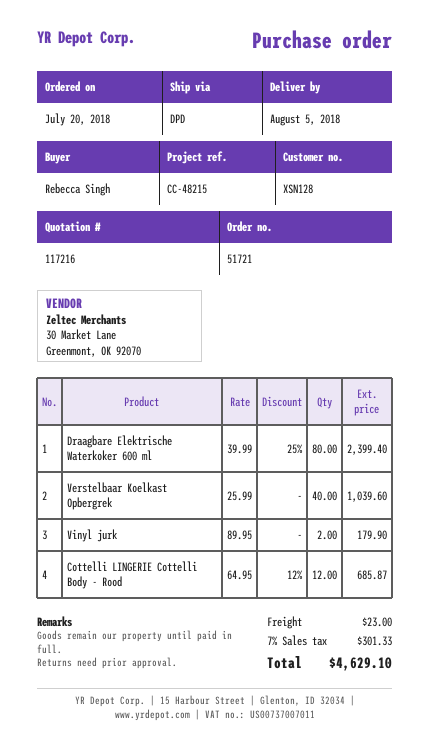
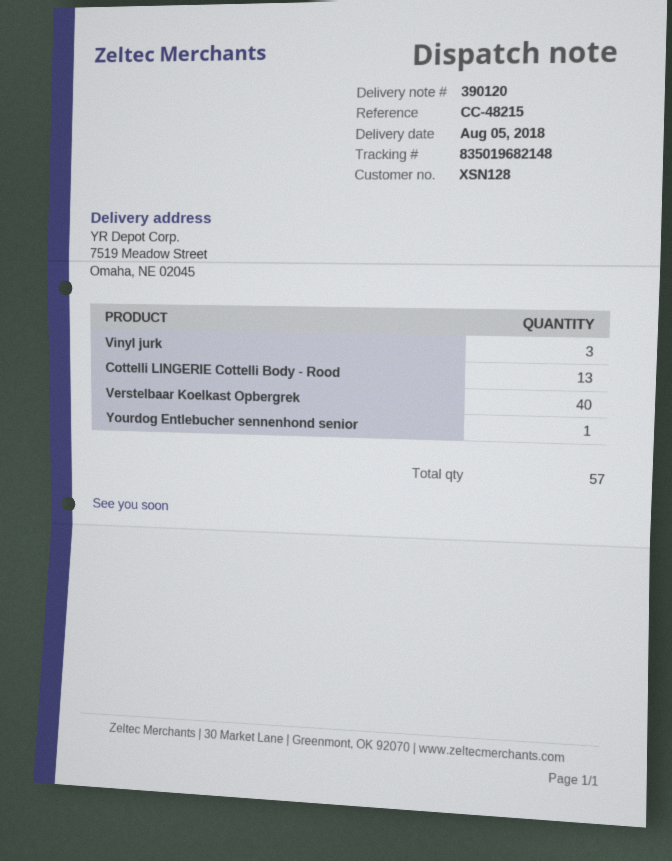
Draagbare Elektrische Waterkoker 600 ml: 80 -> none
Vinyl jurk: 2 -> 3
Cottelli LINGERIE Cottelli Body - Rood: 12 -> 13
Yourdog Entlebucher sennenhond senior: none -> 1

